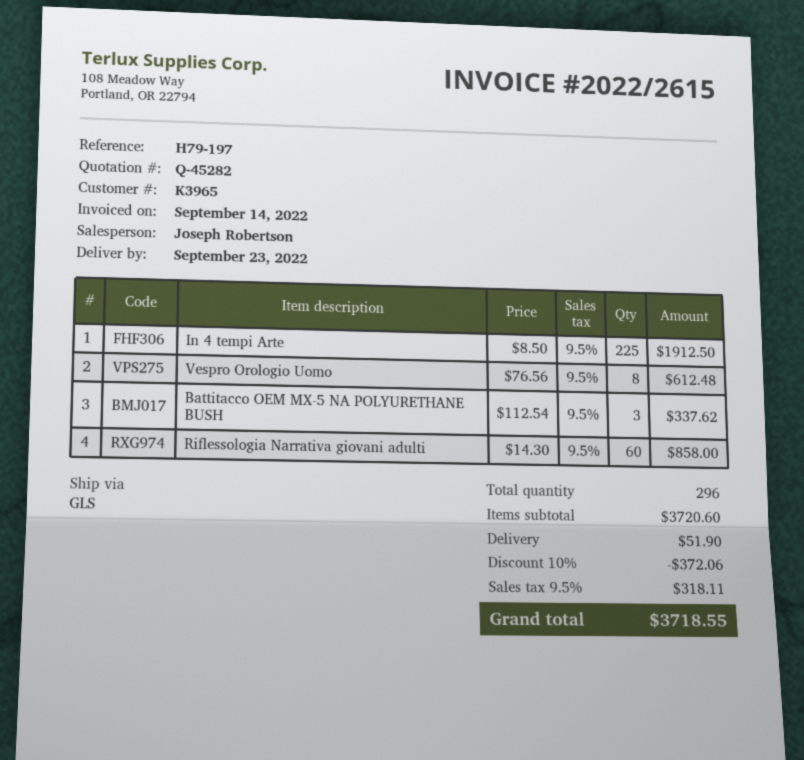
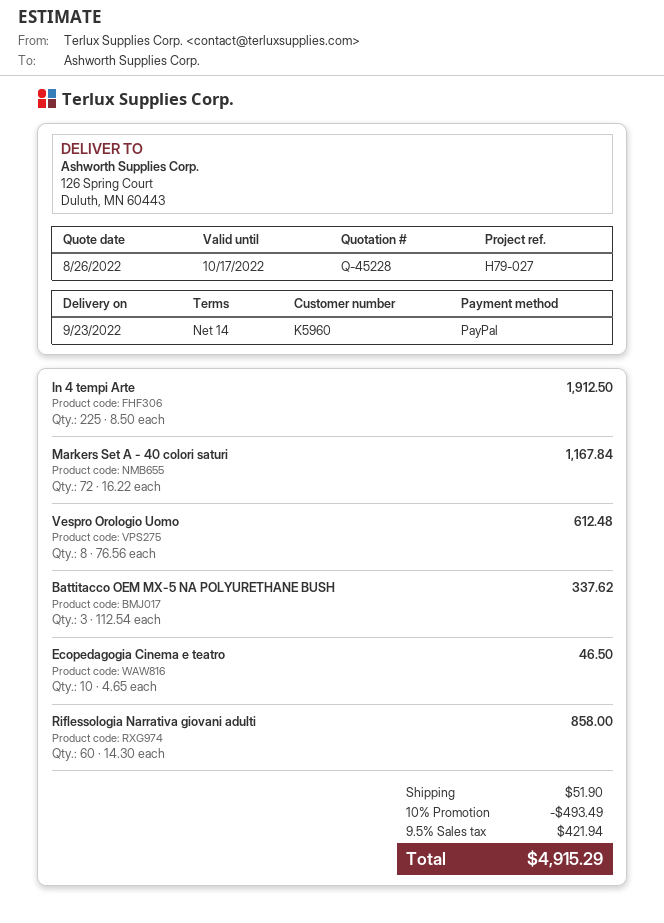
quote number: Q-45282 -> Q-45228
customer number: K3965 -> K5960
reference: H79-197 -> H79-027
Markers Set A - 40 colori saturi: none -> 72 x 16.22 = 1167.84
Ecopedagogia Cinema e teatro: none -> 10 x 4.65 = 46.50
discount: 10% = 372.06 -> 10% = 493.49
tax: 9.5% = 318.11 -> 9.5% = 421.94
total: 3718.55 -> 4915.29

